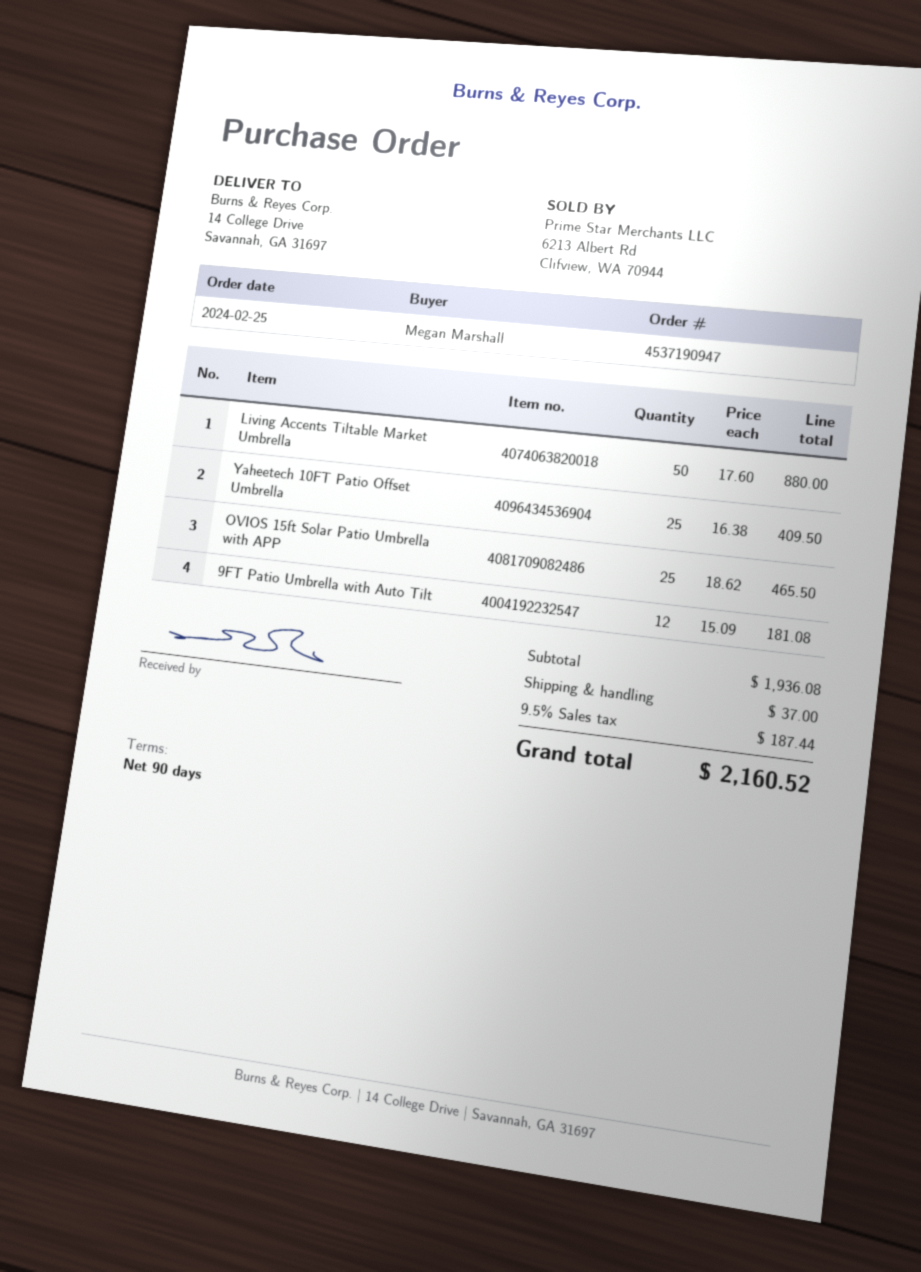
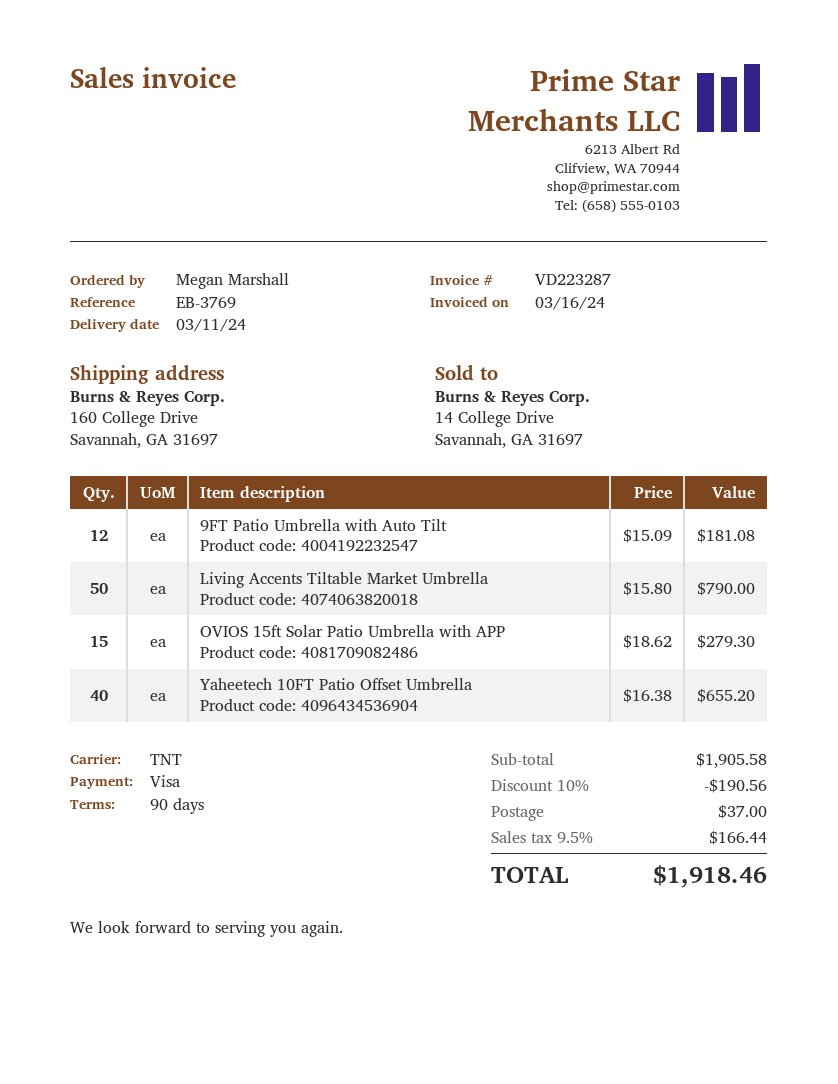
ship to: 14 College Drive, Savannah, GA 31697 -> 160 College Drive, Savannah, GA 31697
Living Accents Tiltable Market Umbrella: 50 x 17.60 = 880.00 -> 50 x 15.80 = 790.00
Yaheetech 10FT Patio Offset Umbrella: 25 x 16.38 = 409.50 -> 40 x 16.38 = 655.20
OVIOS 15ft Solar Patio Umbrella with APP: 25 x 18.62 = 465.50 -> 15 x 18.62 = 279.30
subtotal: 1936.08 -> 1905.58
discount: none -> 10% = 190.56
tax: 9.5% = 187.44 -> 9.5% = 166.44
total: 2160.52 -> 1918.46

